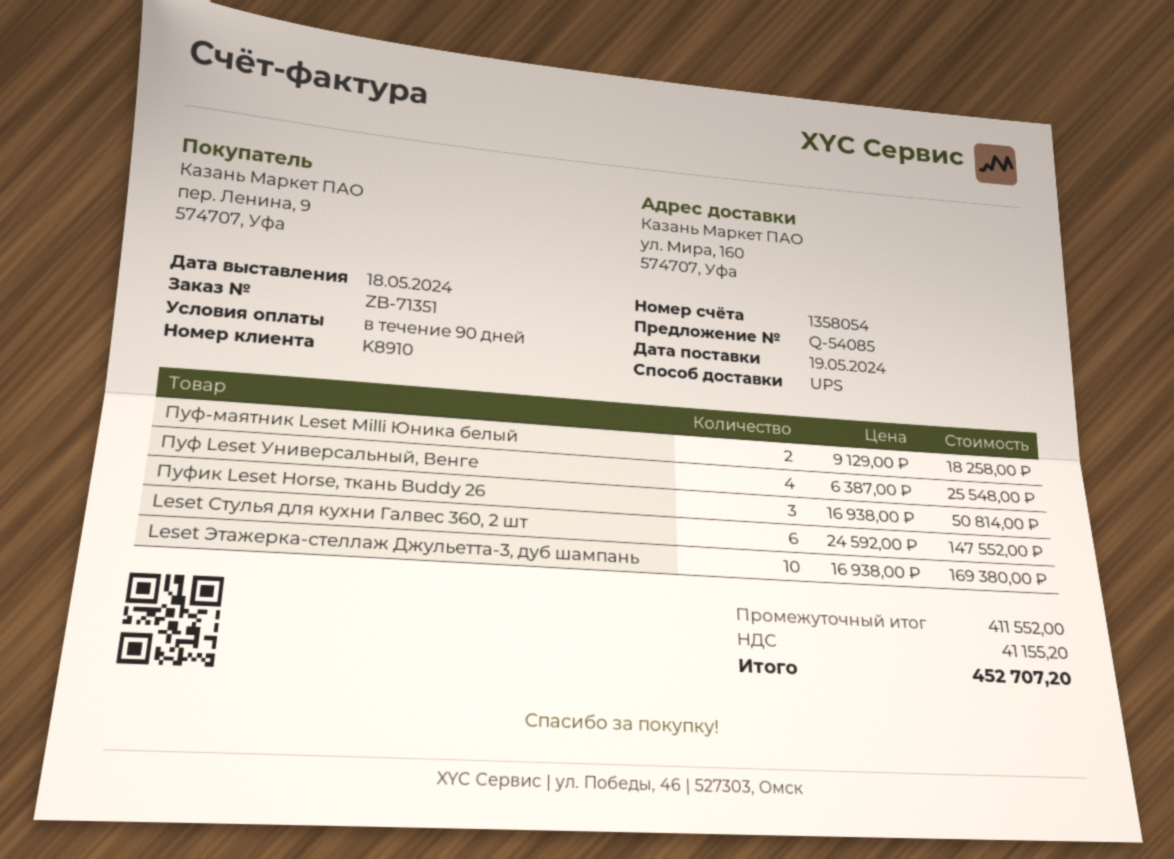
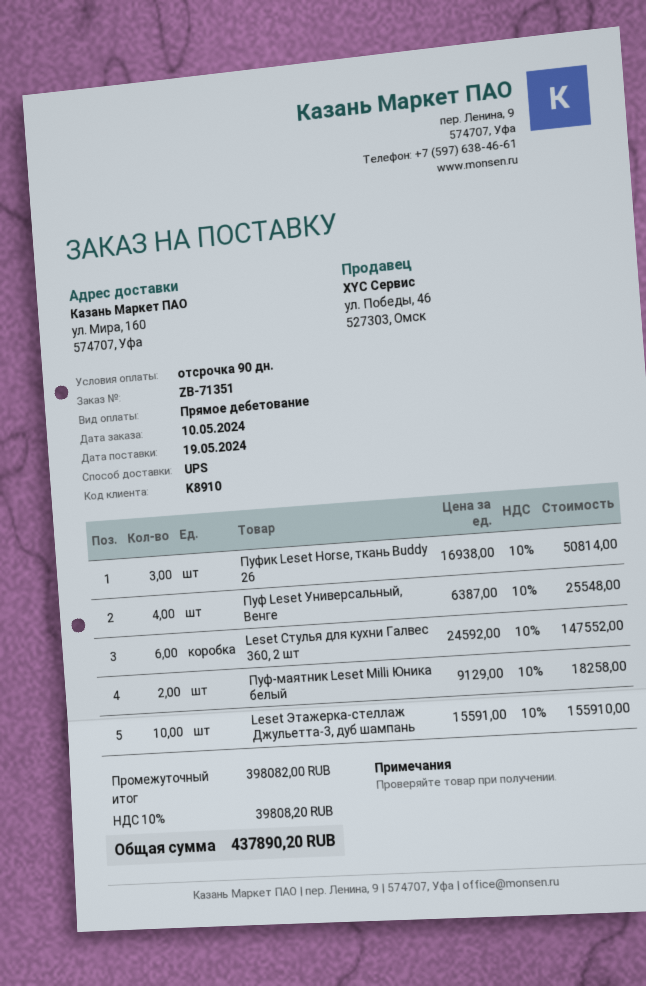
Leset Этажерка-стеллаж Джульетта-3, дуб шампань: 10 x 16938.00 = 169380.00 -> 10 x 15591.00 = 155910.00
subtotal: 411552.00 -> 398082.00
tax: 41155.20 -> 39808.20
total: 452707.20 -> 437890.20

